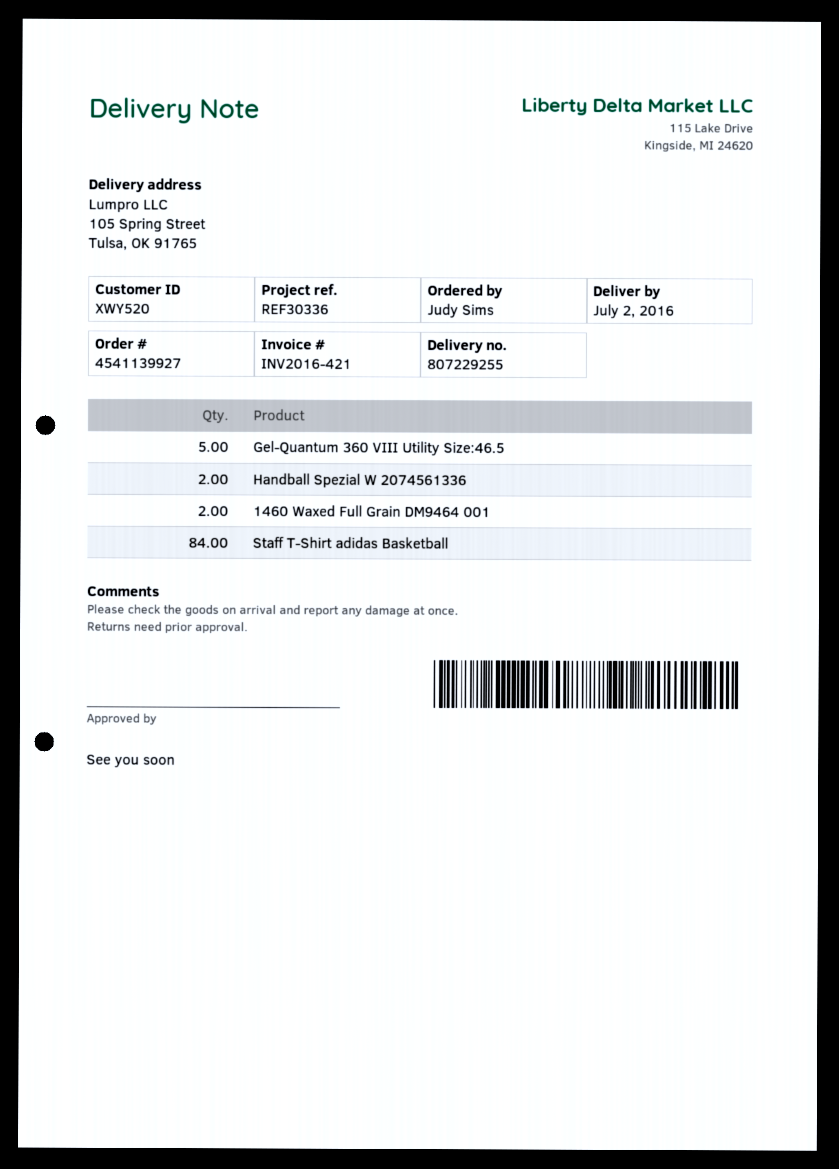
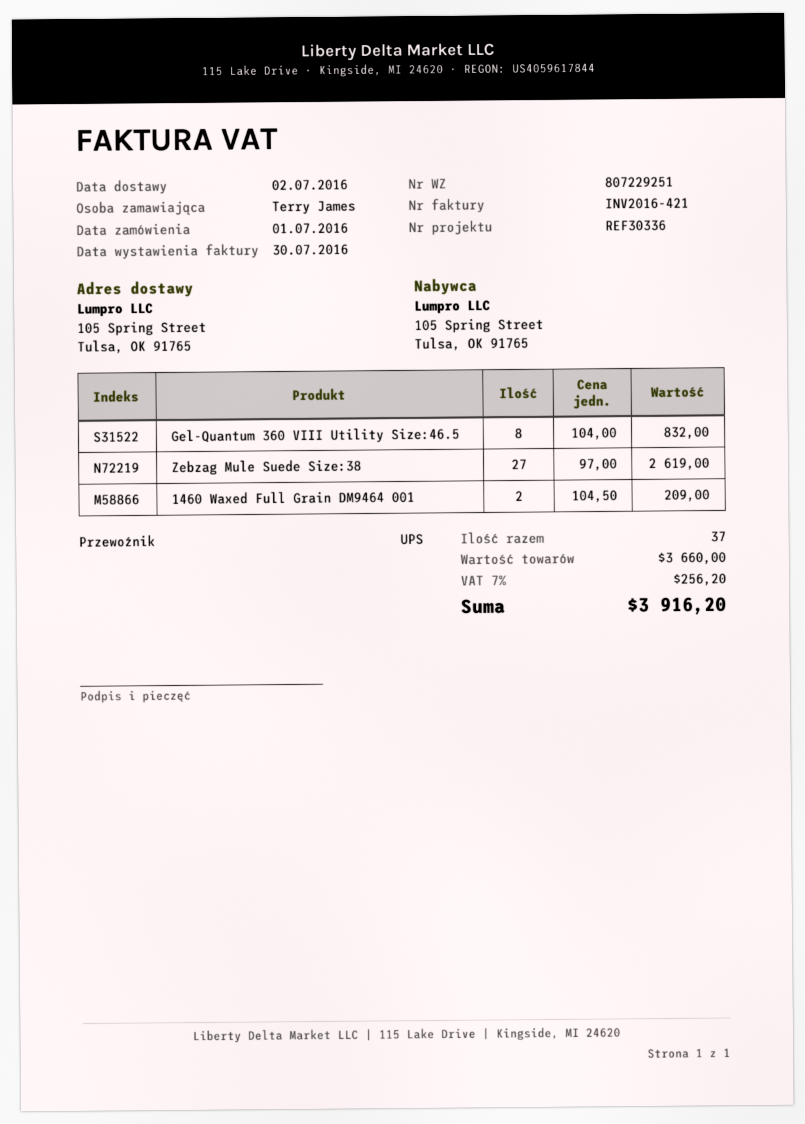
delivery note number: 807229255 -> 807229251
ordered by: Judy Sims -> Terry James
Gel-Quantum 360 VIII Utility Size:46.5: 5 -> 8
Handball Spezial W 2074561336: 2 -> none
Staff T-Shirt adidas Basketball: 84 -> none
Zebzag Mule Suede Size:38: none -> 27

